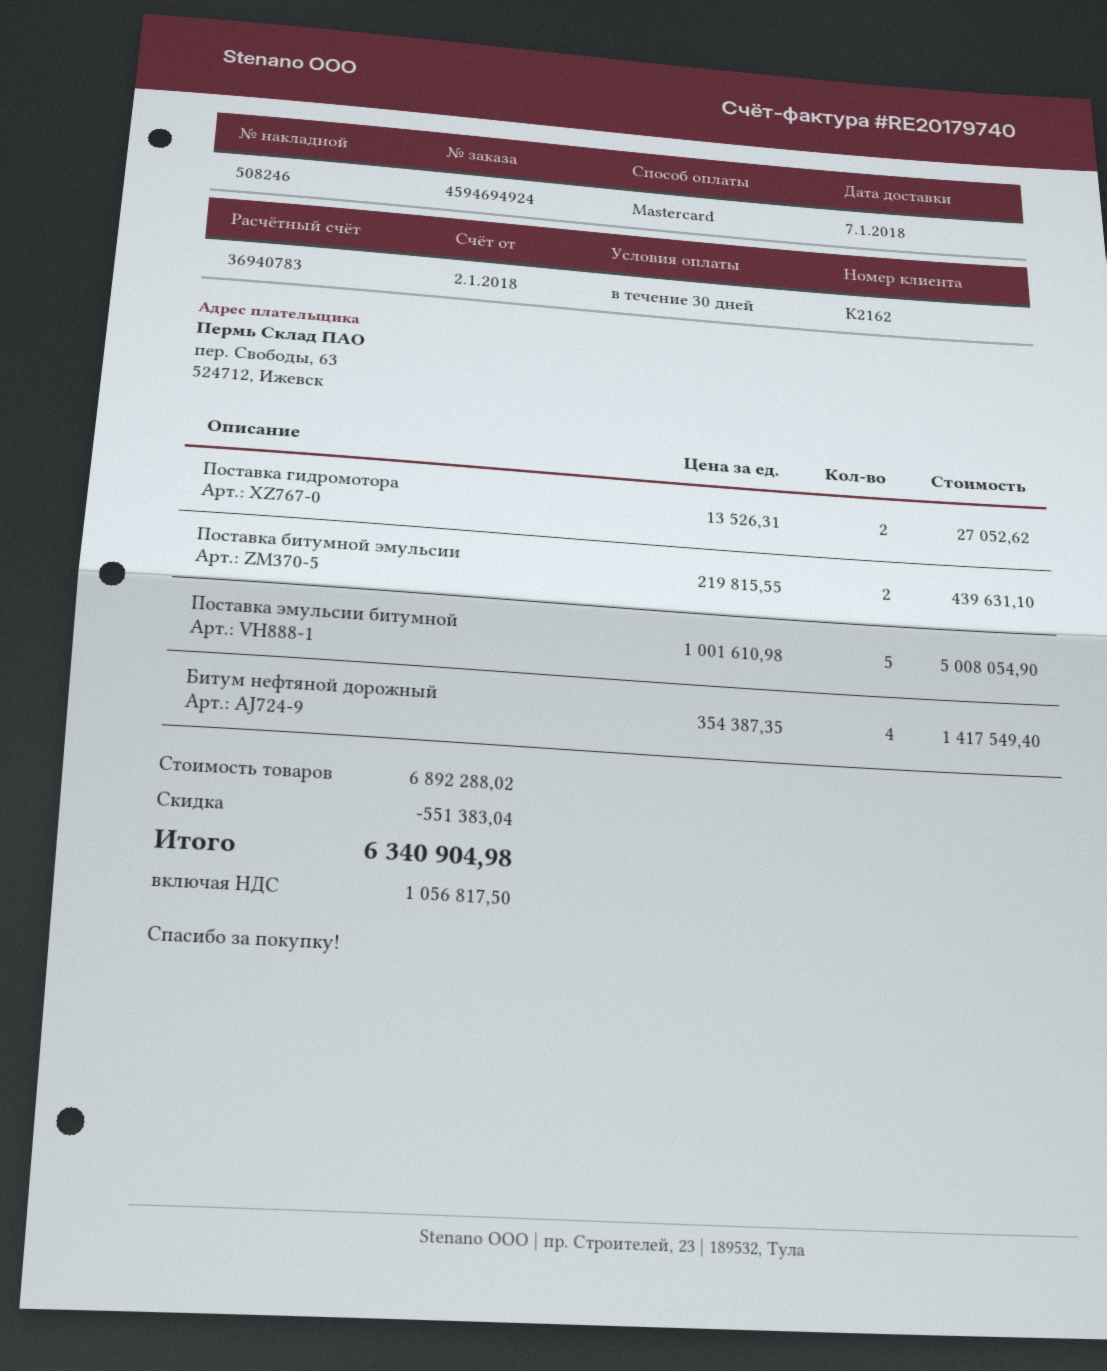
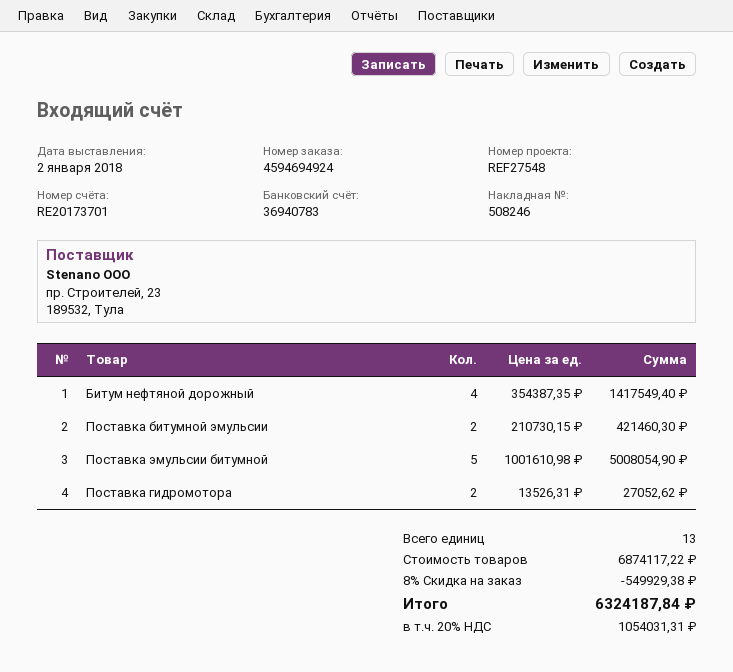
invoice number: RE20179740 -> RE20173701
Поставка битумной эмульсии: 2 x 219815.55 = 439631.10 -> 2 x 210730.15 = 421460.30
subtotal: 6892288.02 -> 6874117.22
discount: 551383.04 -> 549929.38
tax: 1056817.50 -> 1054031.31
total: 6340904.98 -> 6324187.84

